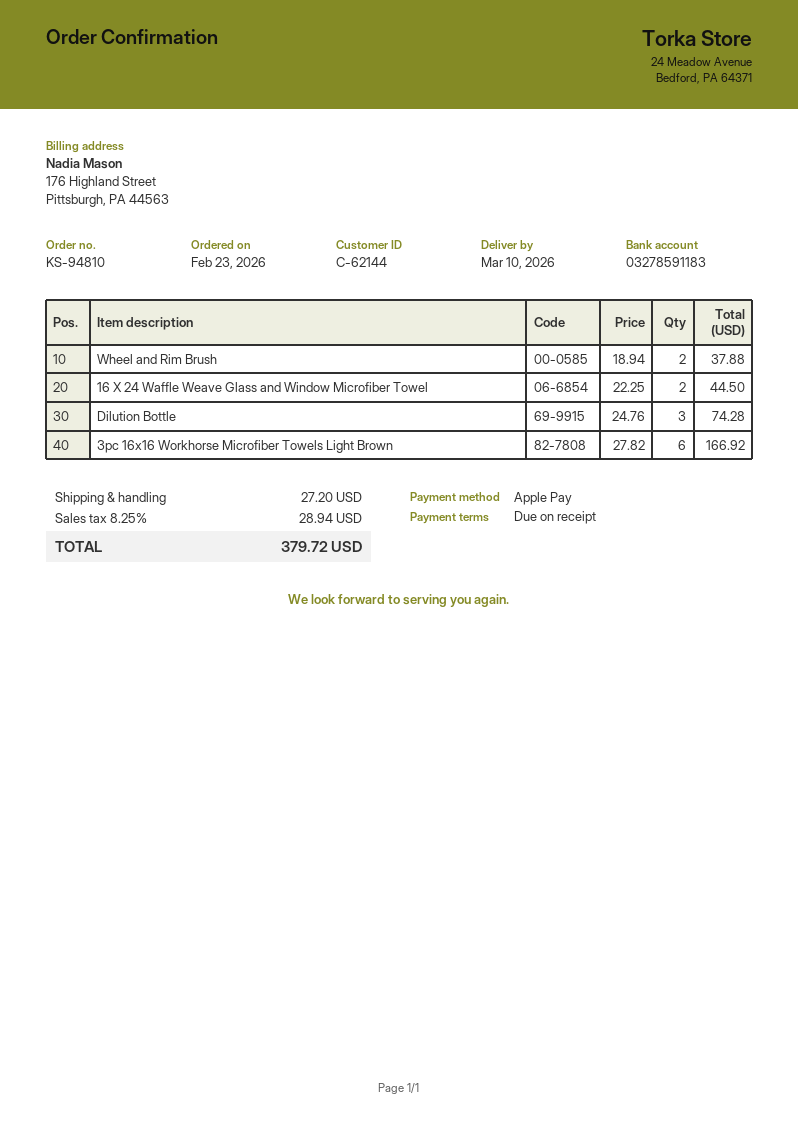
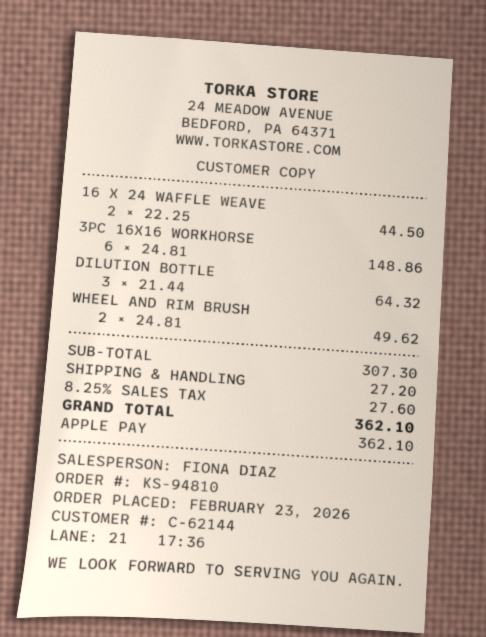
Wheel and Rim Brush: 2 x 18.94 = 37.88 -> 2 x 24.81 = 49.62
Dilution Bottle: 3 x 24.76 = 74.28 -> 3 x 21.44 = 64.32
3pc 16x16 Workhorse Microfiber Towels Light Brown: 6 x 27.82 = 166.92 -> 6 x 24.81 = 148.86
tax: 8.25% = 28.94 -> 8.25% = 27.60
total: 379.72 -> 362.10

